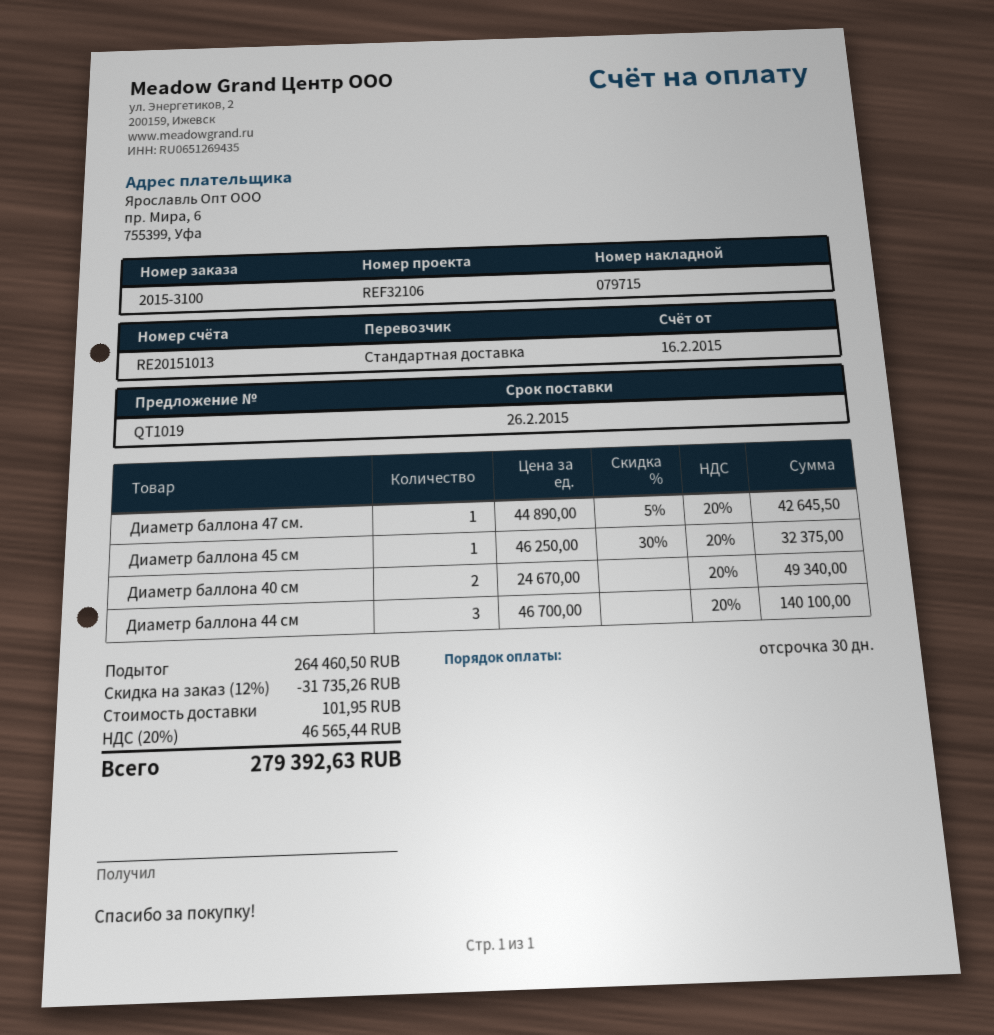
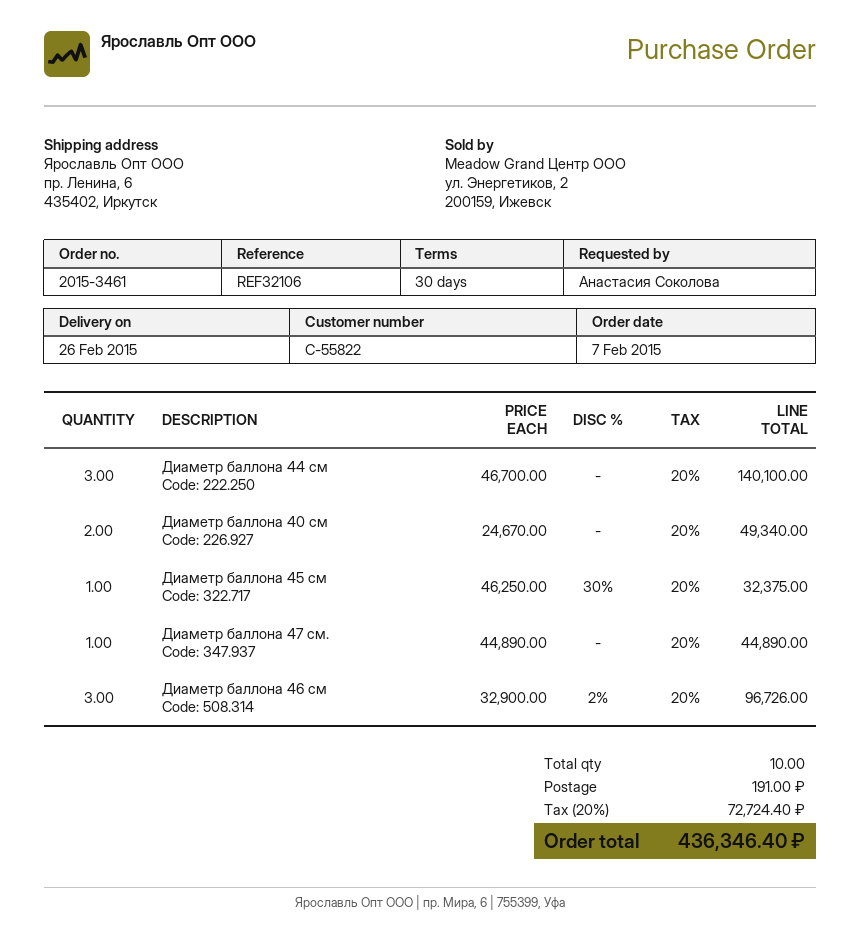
order number: 2015-3100 -> 2015-3461
Диаметр баллона 47 см.: 1 x 44890.00 - 5% = 42645.50 -> 1 x 44890.00 = 44890.00
Диаметр баллона 46 см: none -> 3 x 32900.00 - 2% = 96726.00
discount: 12% = 31735.26 -> none
shipping: 101.95 -> 191.00
tax: 20% = 46565.44 -> 20% = 72724.40
total: 279392.63 -> 436346.40

